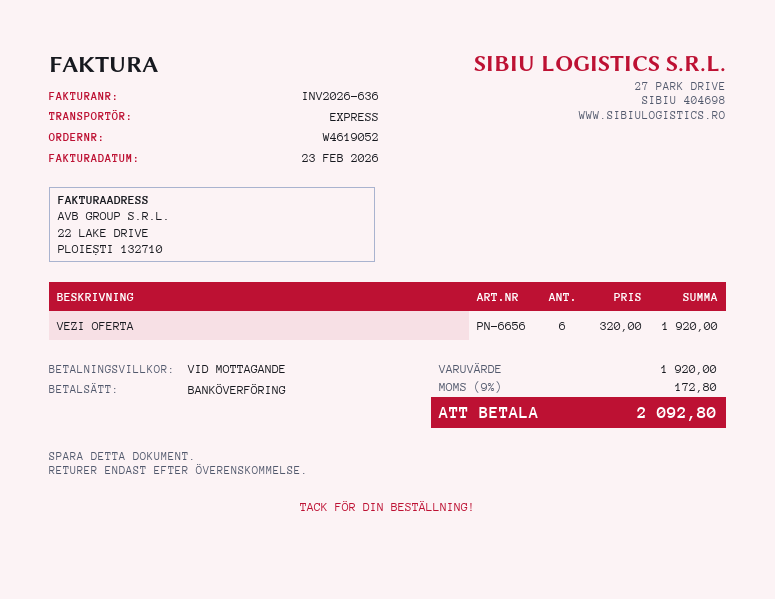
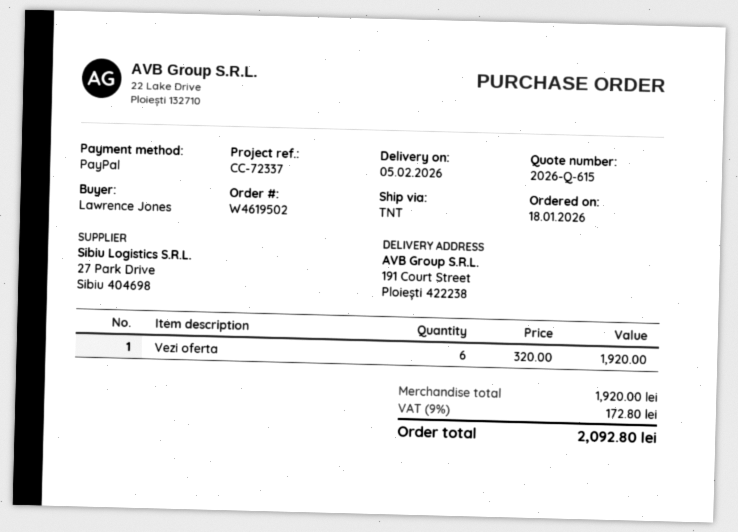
order number: W4619052 -> W4619502
payment method: bank transfer -> PayPal
shipping method: express -> TNT

